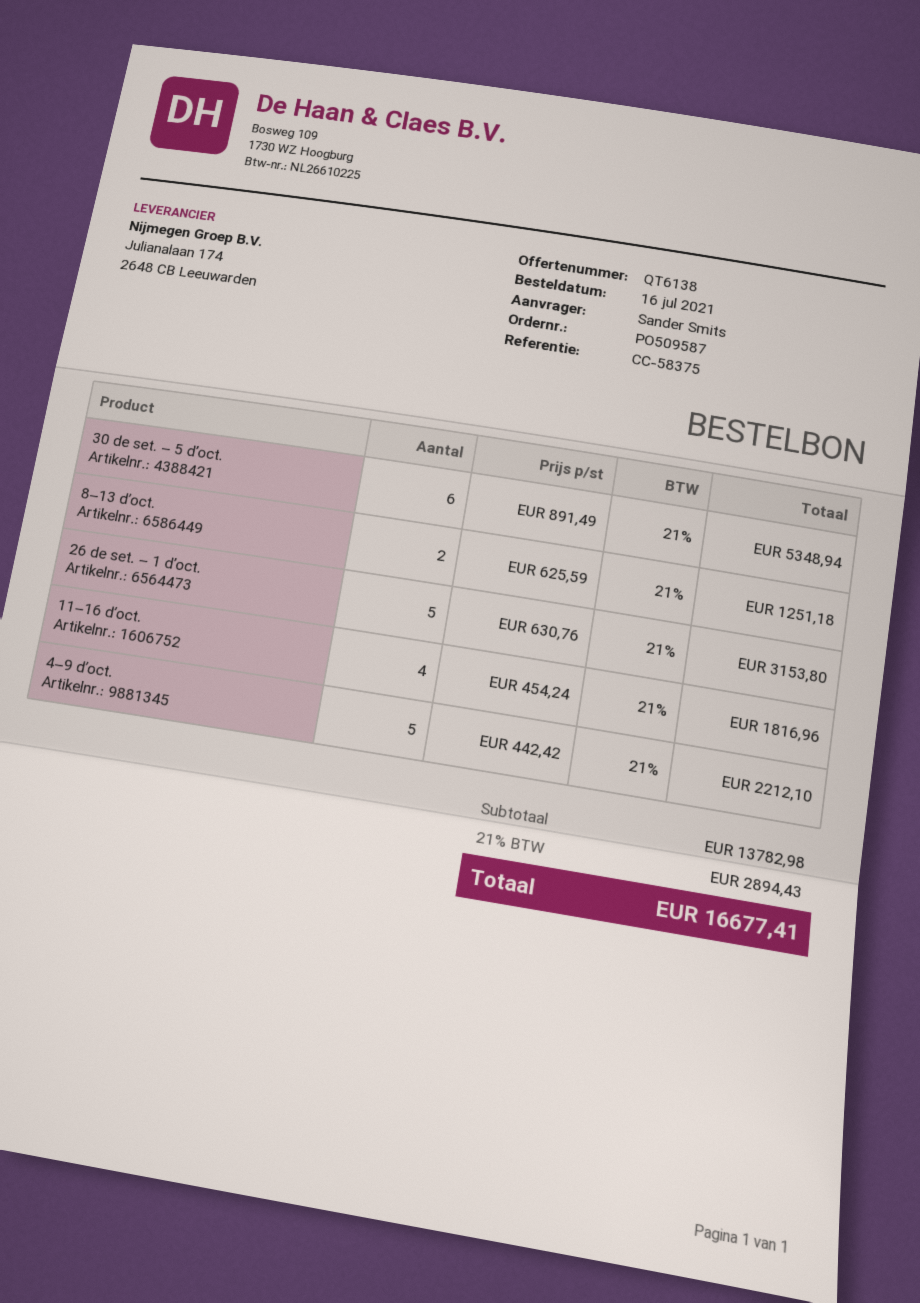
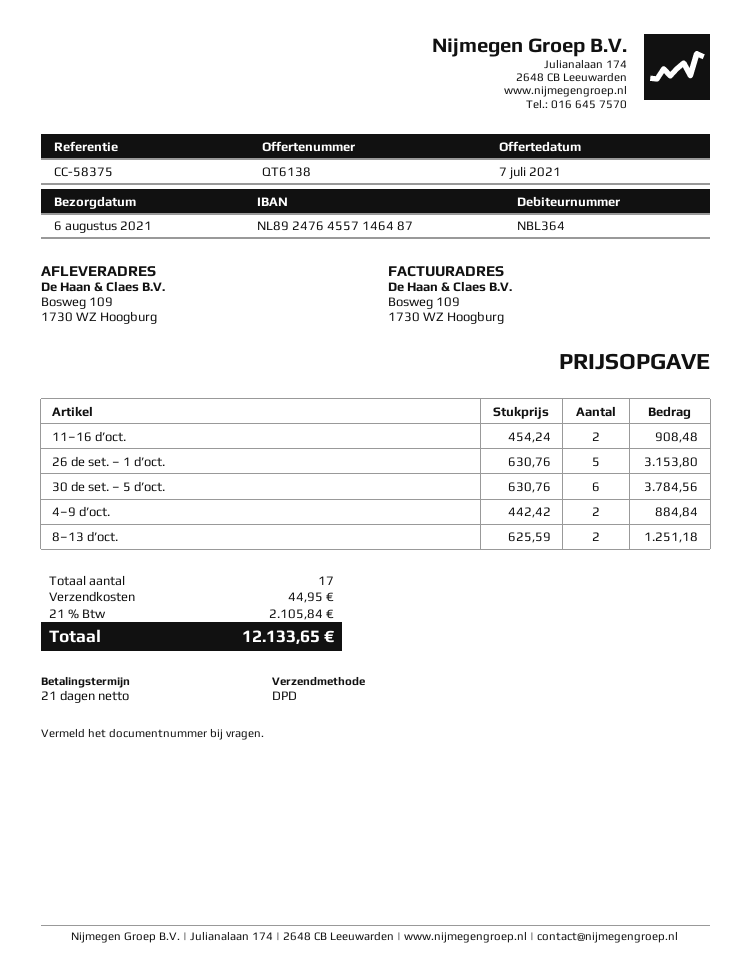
30 de set. – 5 d’oct.: 6 x 891.49 = 5348.94 -> 6 x 630.76 = 3784.56
11–16 d’oct.: 4 x 454.24 = 1816.96 -> 2 x 454.24 = 908.48
4–9 d’oct.: 5 x 442.42 = 2212.10 -> 2 x 442.42 = 884.84
shipping: none -> 44.95
tax: 21% = 2894.43 -> 21% = 2105.84
total: 16677.41 -> 12133.65

